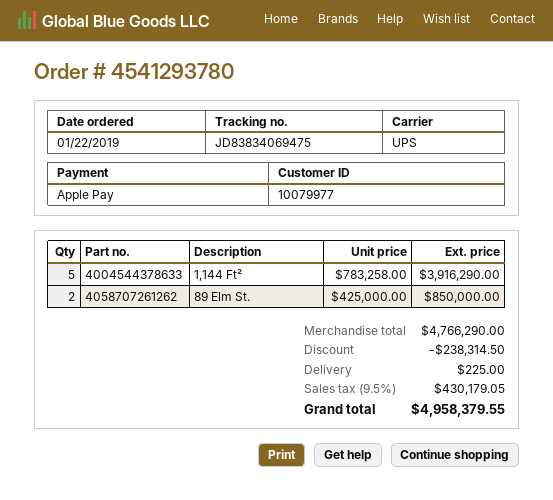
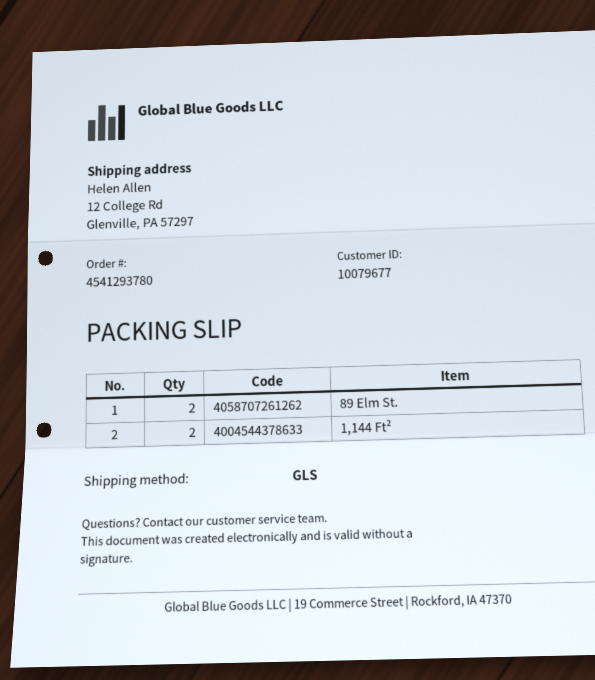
customer number: 10079977 -> 10079677
shipping method: UPS -> GLS
1,144 Ft²: 5 -> 2

